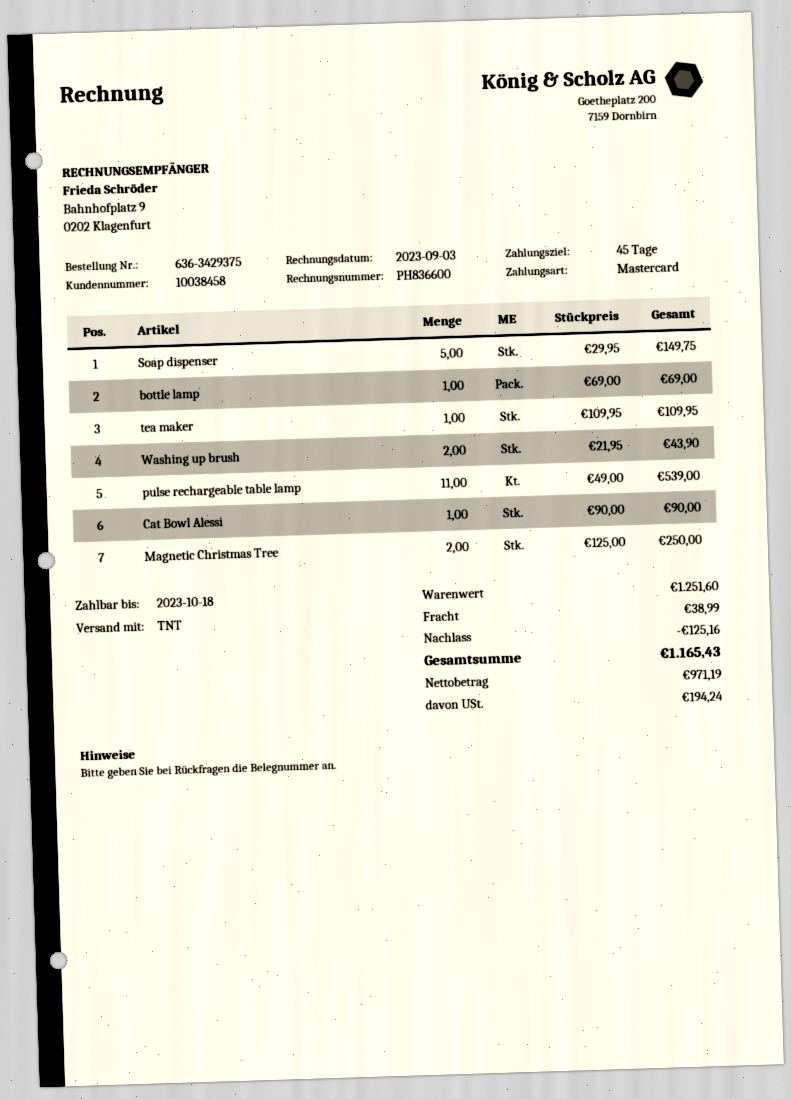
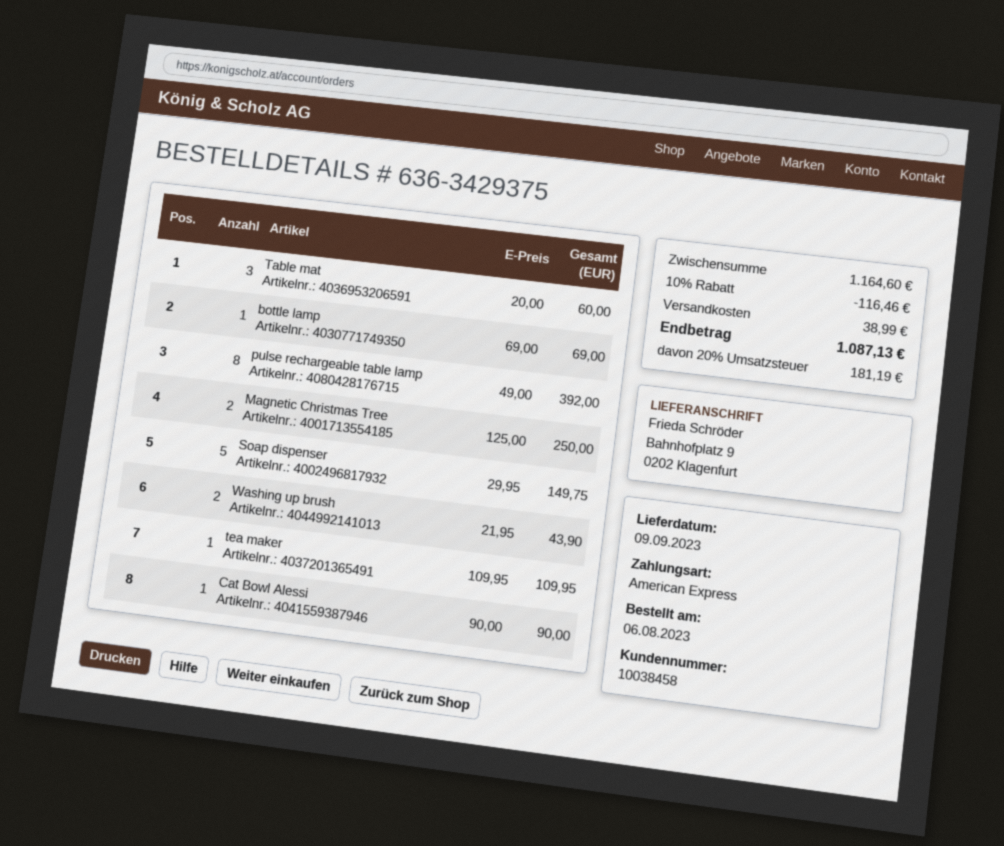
payment method: Mastercard -> American Express
pulse rechargeable table lamp: 11 x 49.00 = 539.00 -> 8 x 49.00 = 392.00
Table mat: none -> 3 x 20.00 = 60.00
subtotal: 1251.60 -> 1164.60
discount: 125.16 -> 116.46
tax: 194.24 -> 181.19
total: 1165.43 -> 1087.13

